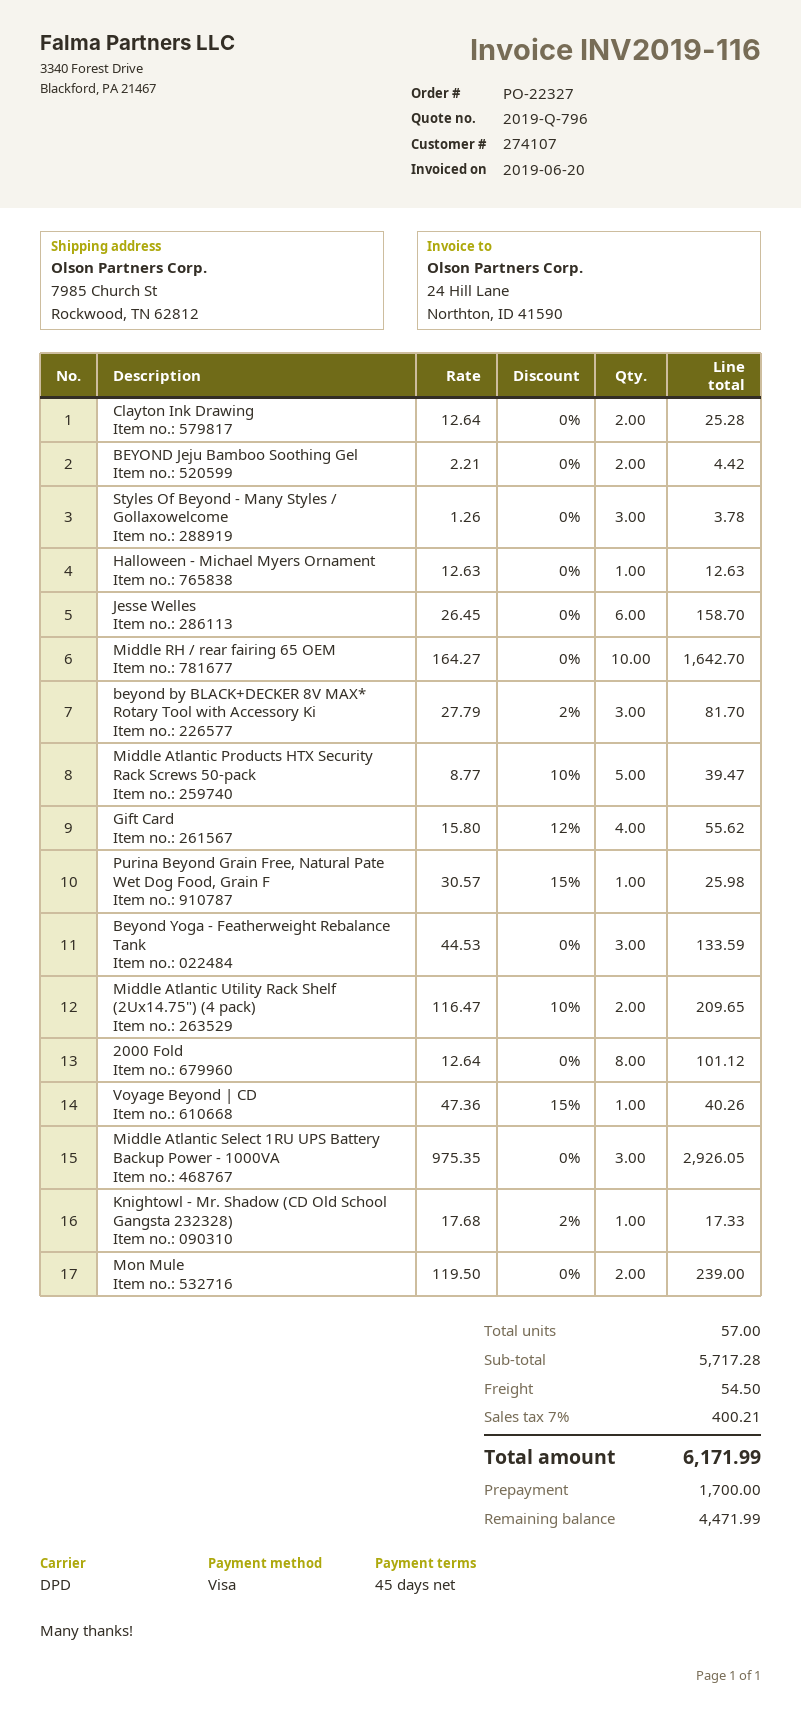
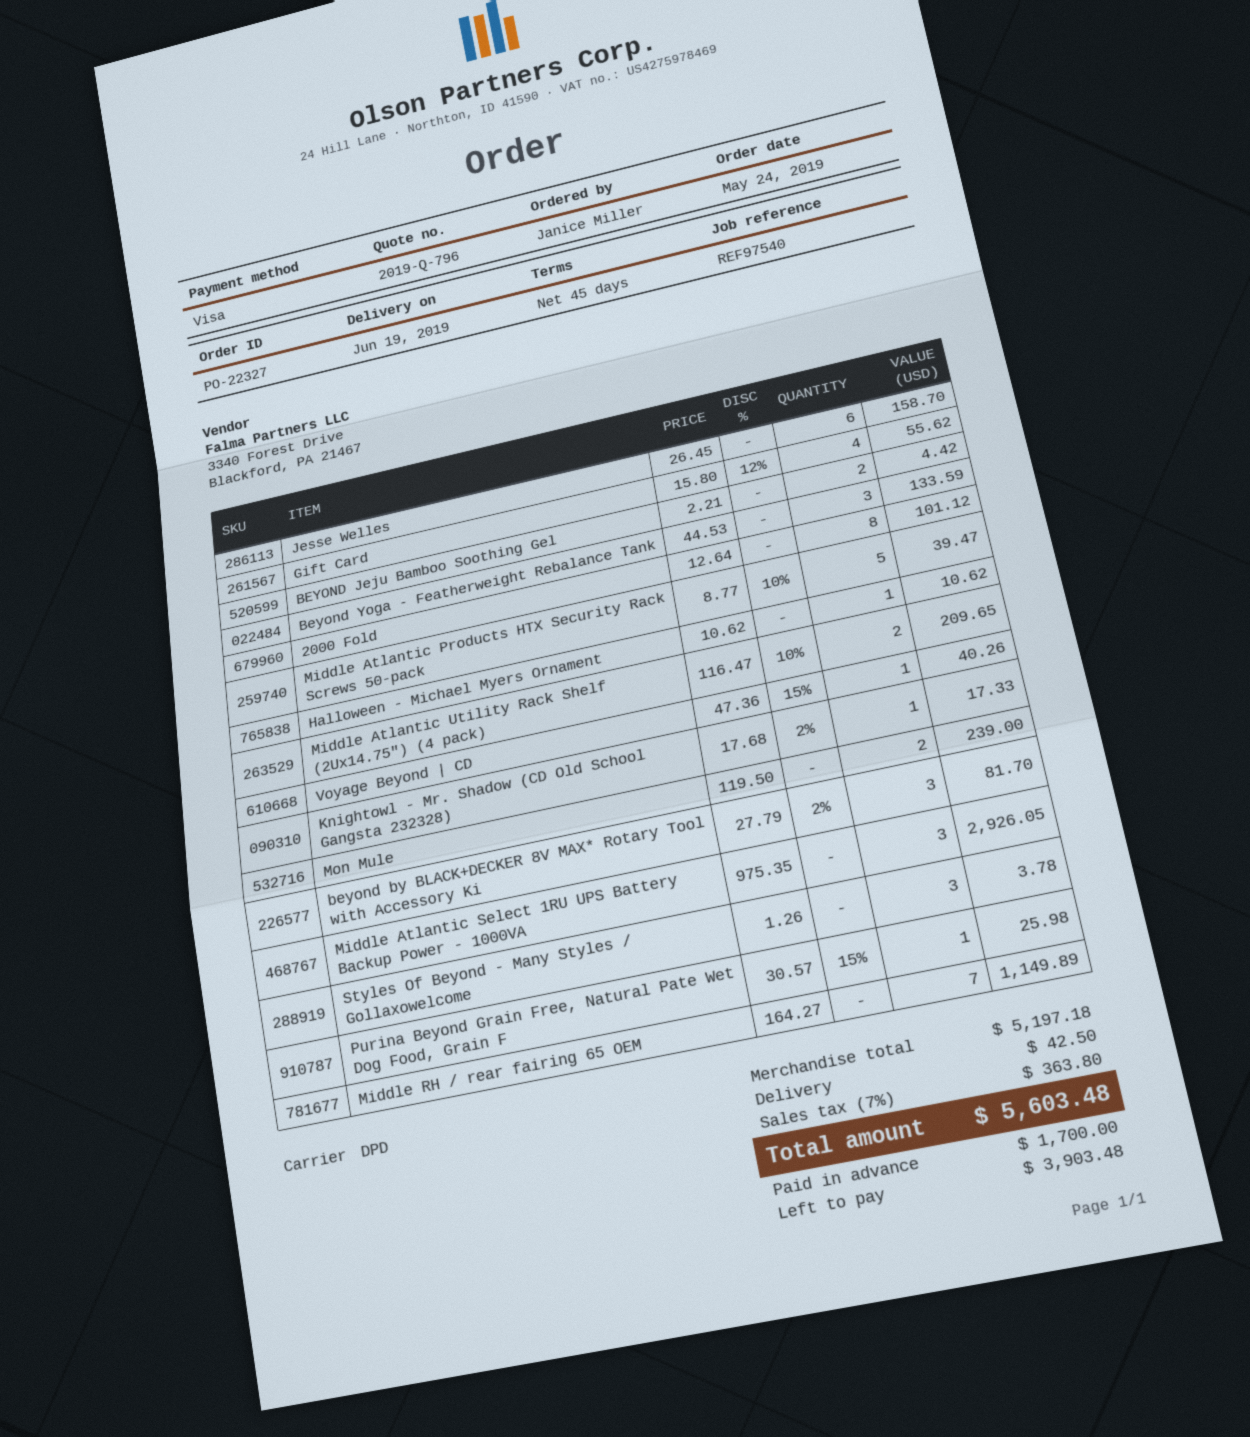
Clayton Ink Drawing: 2 x 12.64 = 25.28 -> none
Halloween - Michael Myers Ornament: 1 x 12.63 = 12.63 -> 1 x 10.62 = 10.62
Middle RH / rear fairing 65 OEM: 10 x 164.27 = 1642.70 -> 7 x 164.27 = 1149.89
subtotal: 5717.28 -> 5197.18
shipping: 54.50 -> 42.50
tax: 7% = 400.21 -> 7% = 363.80
total: 6171.99 -> 5603.48
balance: 4471.99 -> 3903.48

